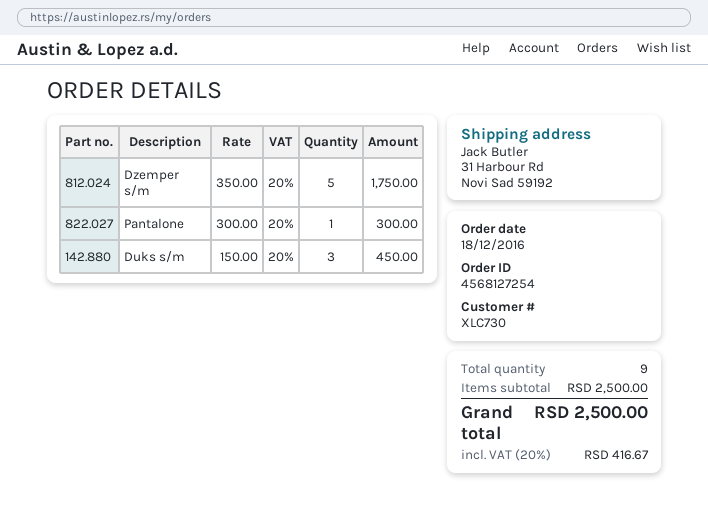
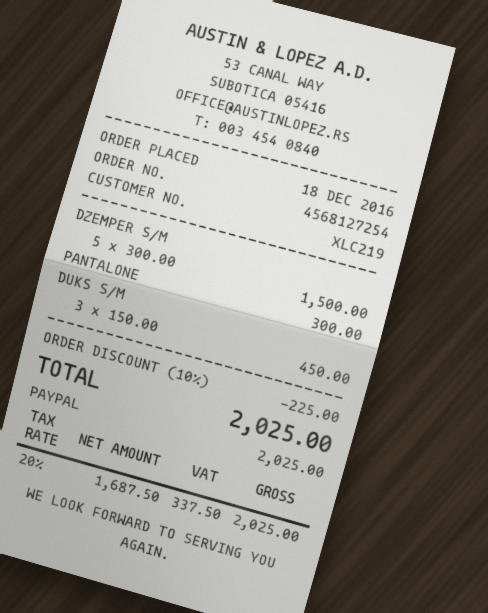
customer number: XLC730 -> XLC219
Dzemper s/m: 5 x 350.00 = 1750.00 -> 5 x 300.00 = 1500.00
discount: none -> 10% = 225.00
tax: 20% = 416.67 -> 20% = 337.50
total: 2500.00 -> 2025.00

